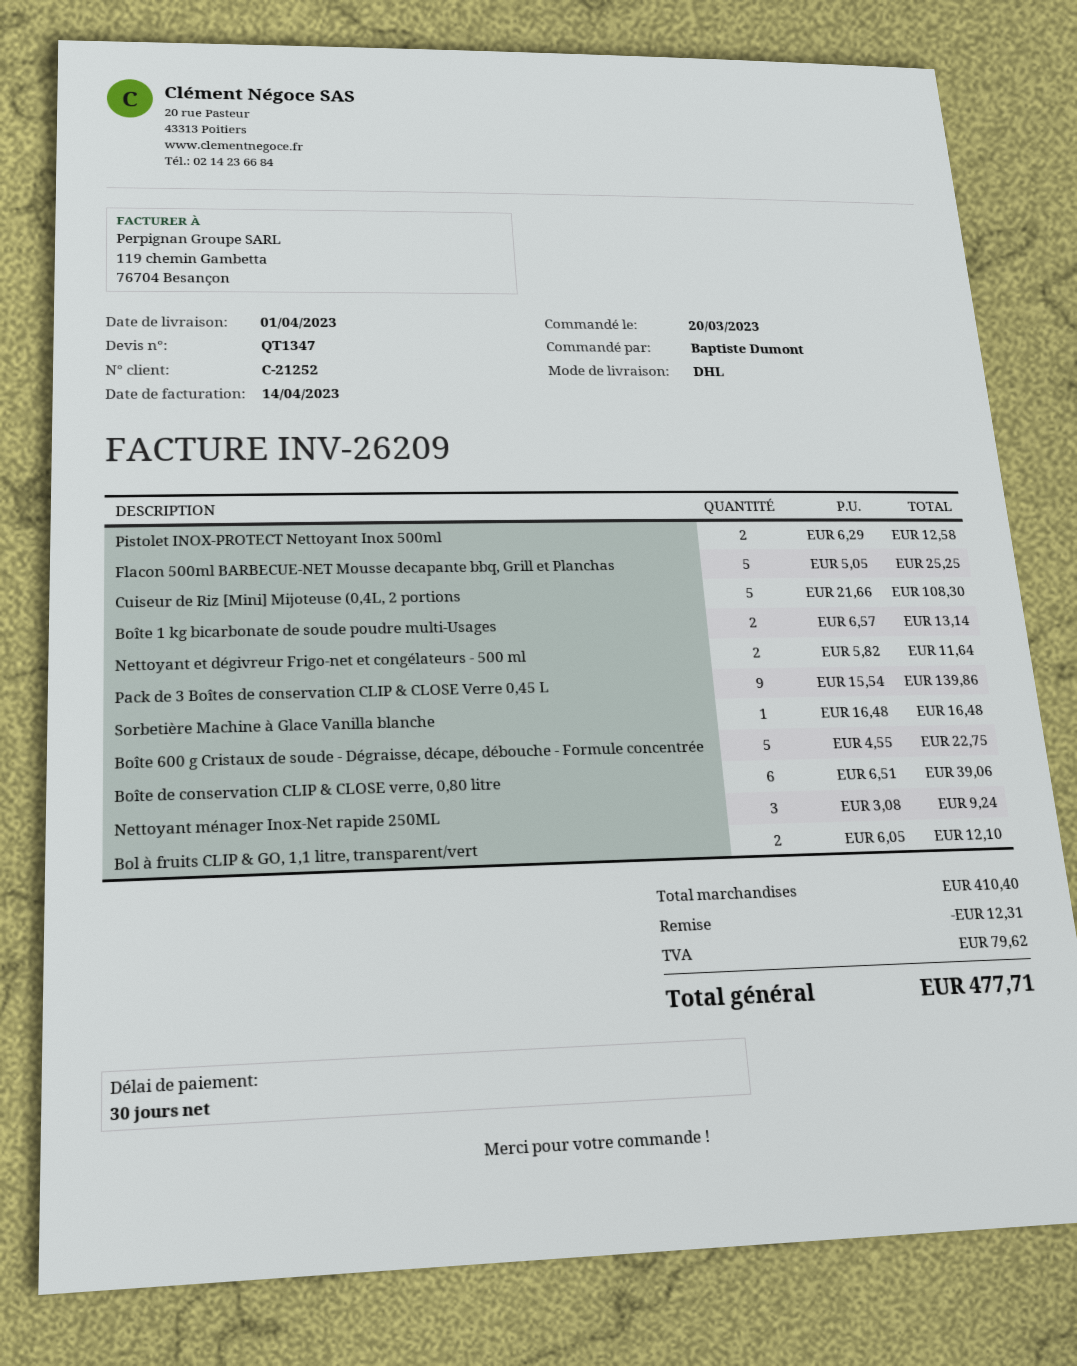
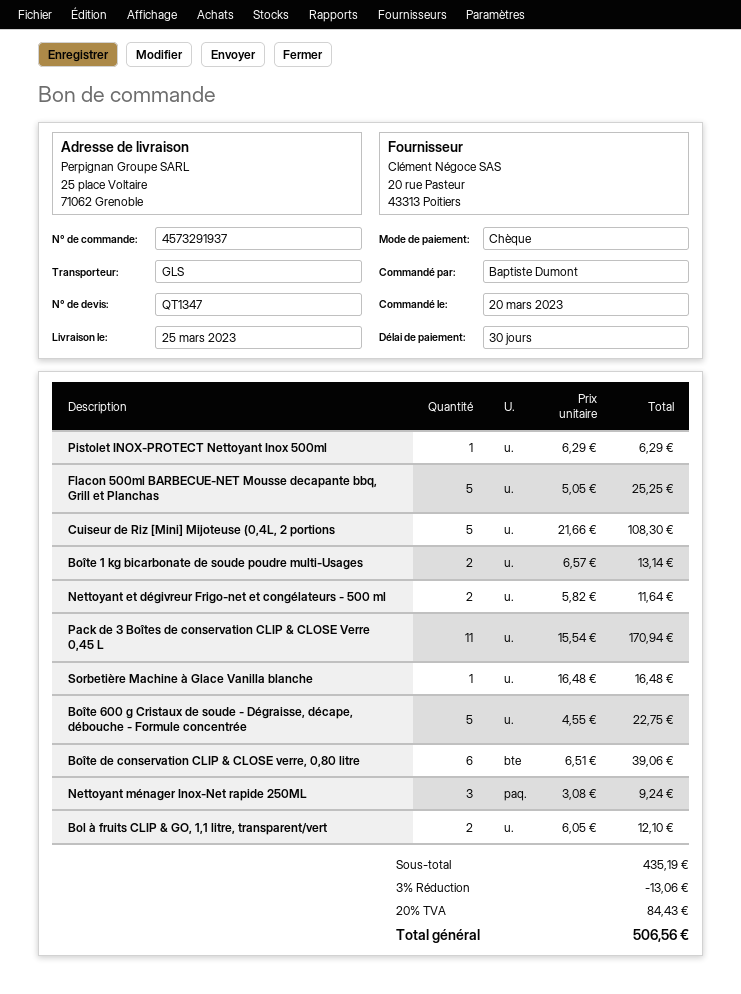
delivery date: 2023-04-01 -> 2023-03-25
shipping method: DHL -> GLS
Pistolet INOX-PROTECT Nettoyant Inox 500ml: 2 x 6.29 = 12.58 -> 1 x 6.29 = 6.29
Pack de 3 Boîtes de conservation CLIP & CLOSE Verre 0,45 L: 9 x 15.54 = 139.86 -> 11 x 15.54 = 170.94
subtotal: 410.40 -> 435.19
discount: 12.31 -> 13.06
tax: 79.62 -> 84.43
total: 477.71 -> 506.56

